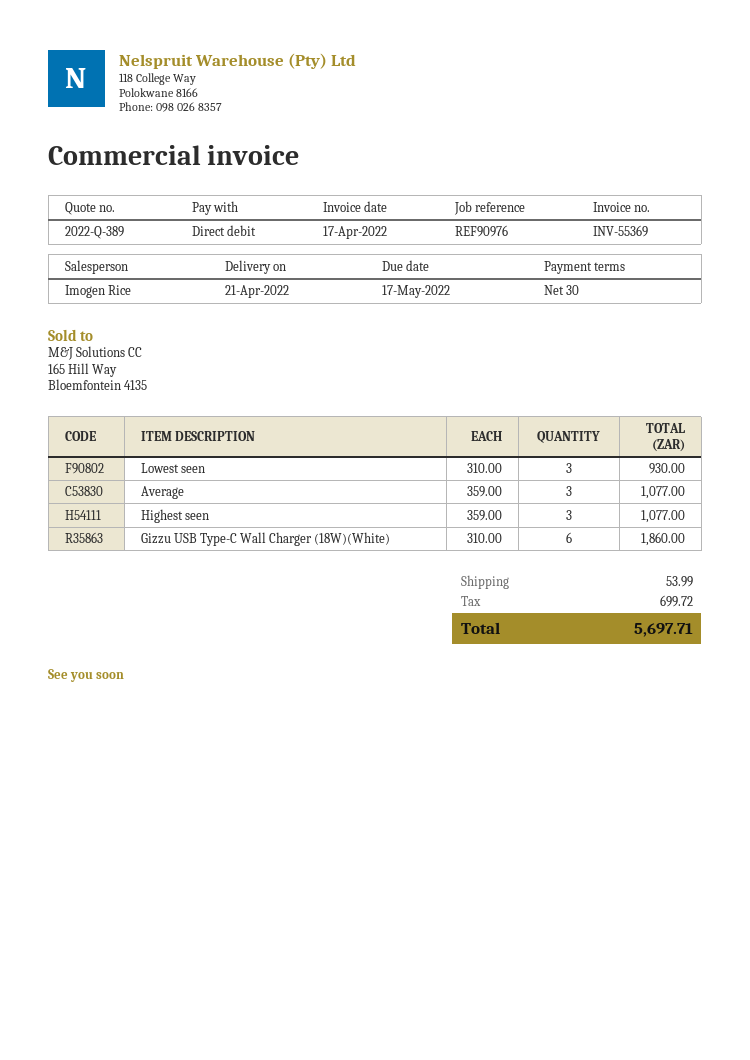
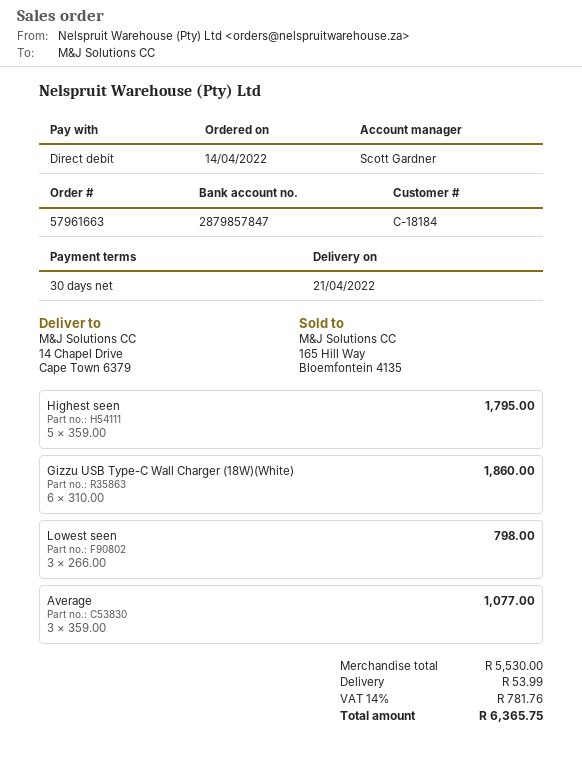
sales rep: Imogen Rice -> Scott Gardner
Lowest seen: 3 x 310.00 = 930.00 -> 3 x 266.00 = 798.00
Highest seen: 3 x 359.00 = 1077.00 -> 5 x 359.00 = 1795.00
tax: 699.72 -> 781.76
total: 5697.71 -> 6365.75

